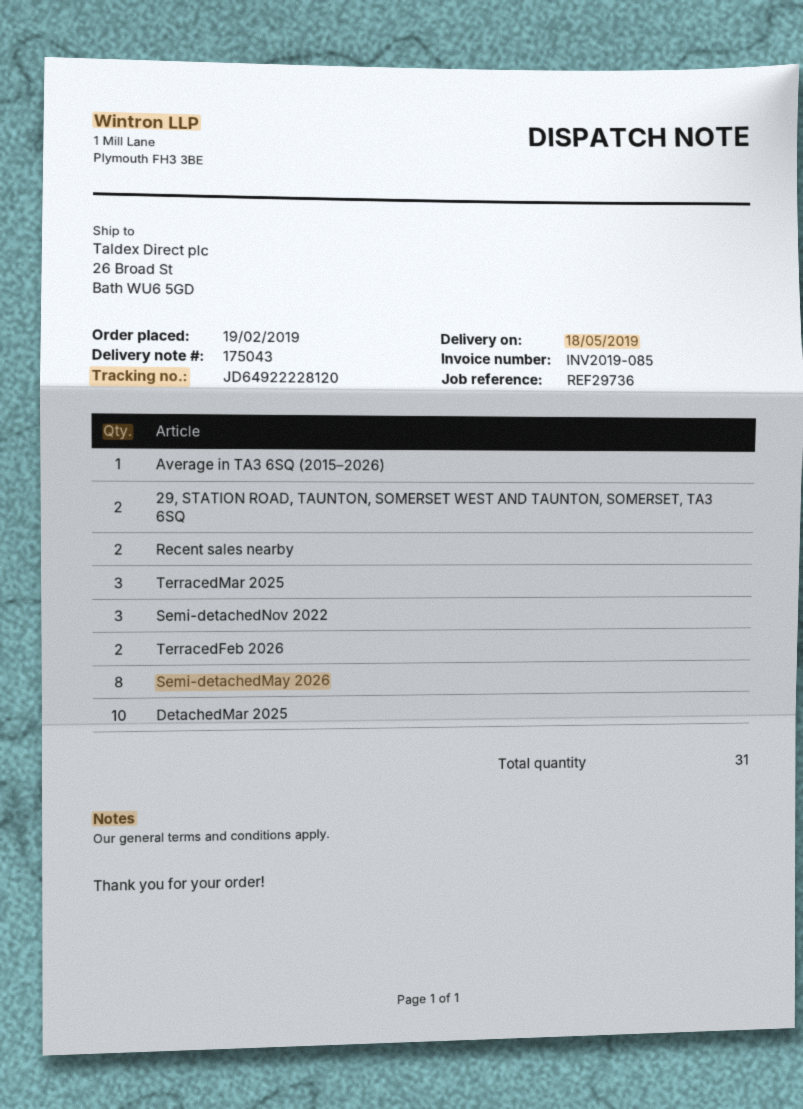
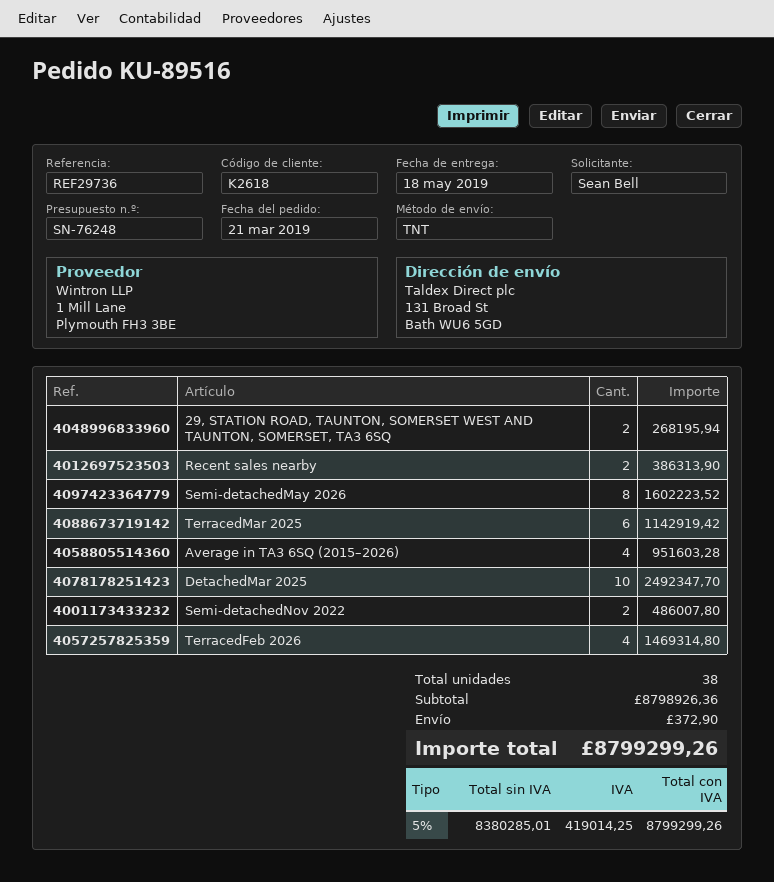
order date: 2019-02-19 -> 2019-03-21
ship to: 26 Broad St, Bath WU6 5GD -> 131 Broad St, Bath WU6 5GD
Average in TA3 6SQ (2015–2026): 1 -> 4
TerracedMar 2025: 3 -> 6
Semi-detachedNov 2022: 3 -> 2
TerracedFeb 2026: 2 -> 4
total quantity: 31 -> 38

